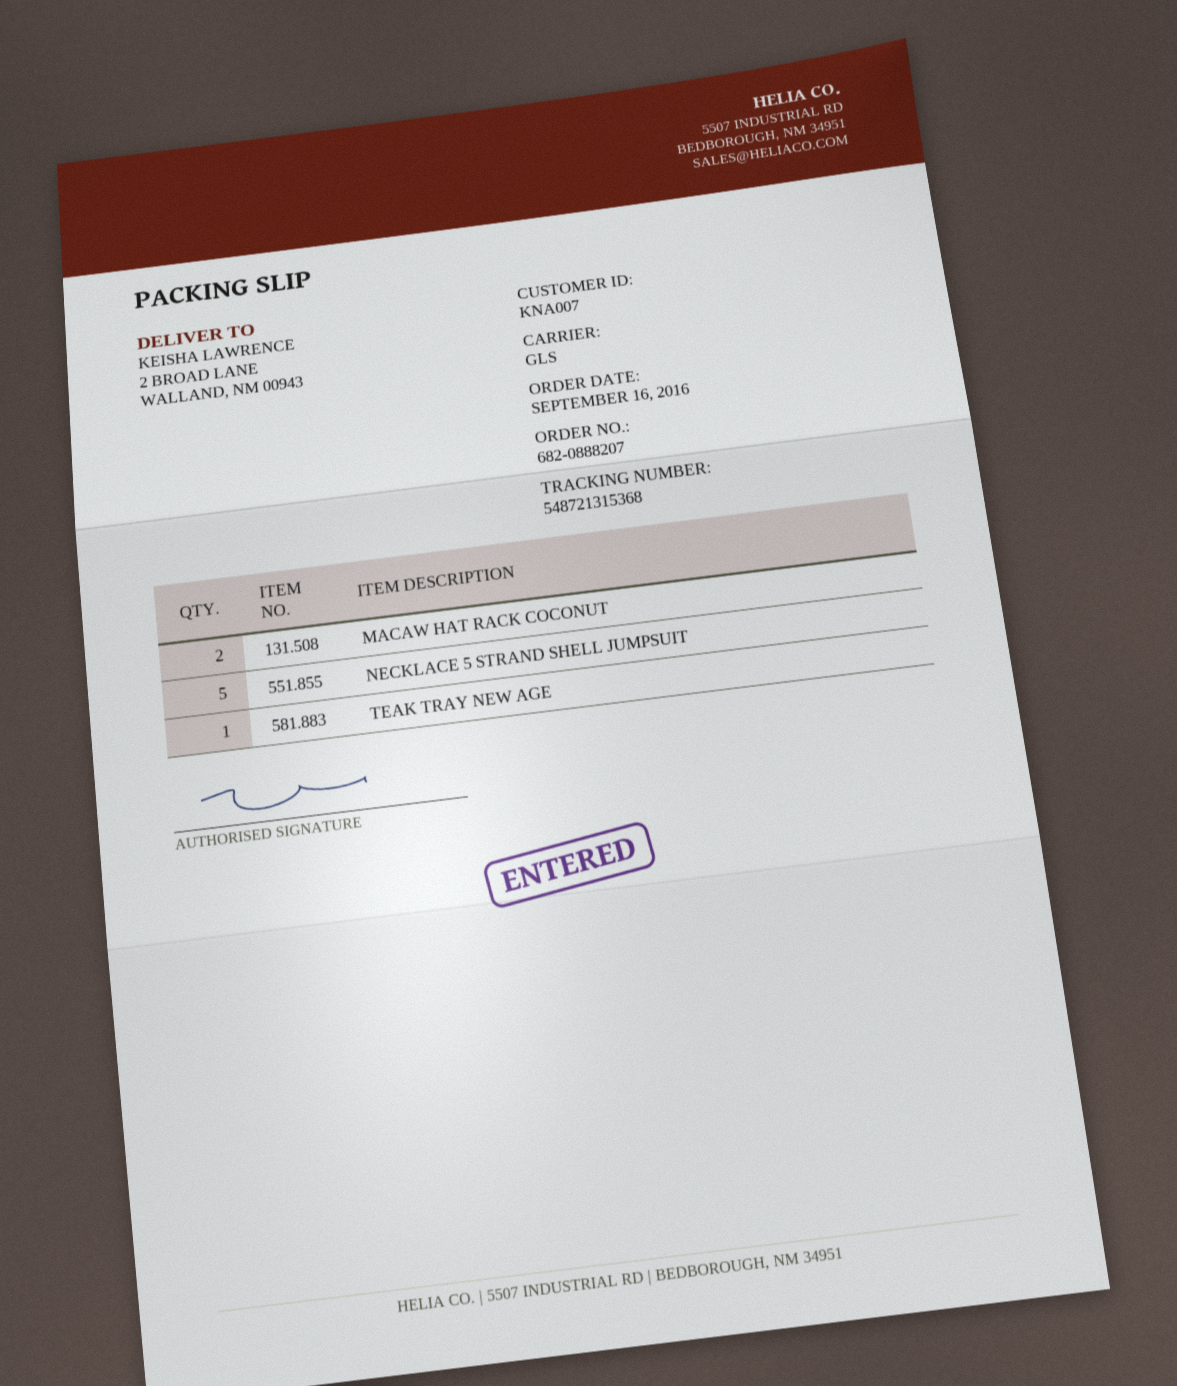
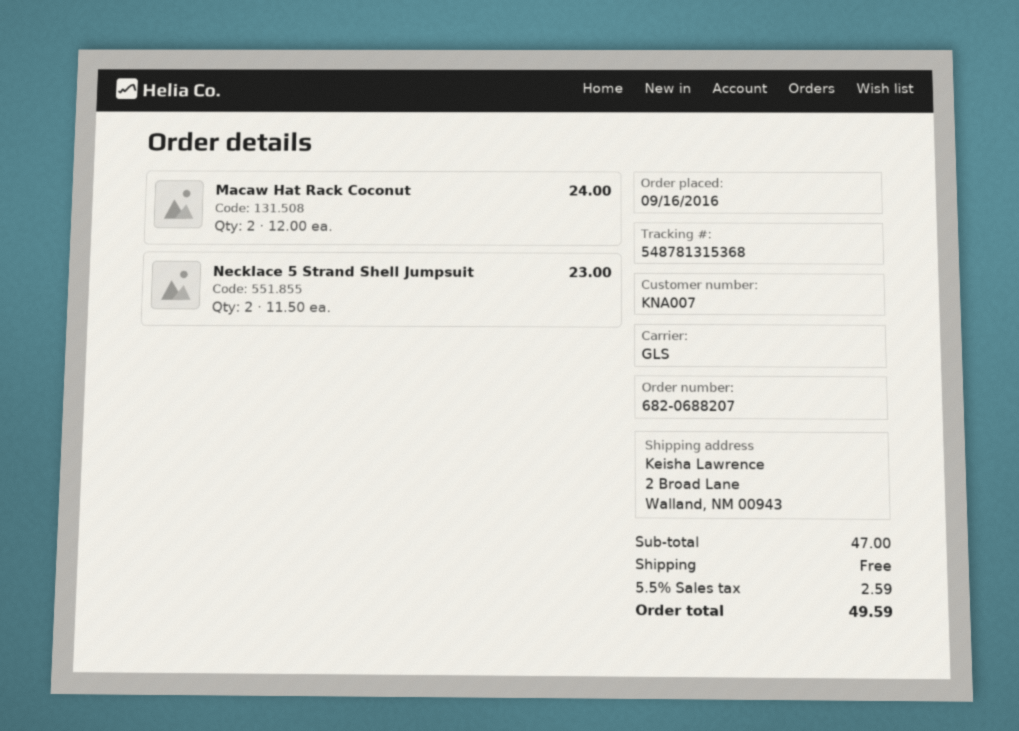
order number: 682-0888207 -> 682-0688207
tracking number: 548721315368 -> 548781315368
NECKLACE 5 STRAND SHELL JUMPSUIT: 5 -> 2
TEAK TRAY NEW AGE: 1 -> none

